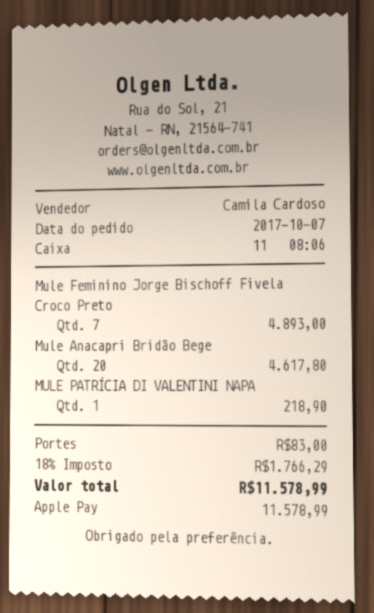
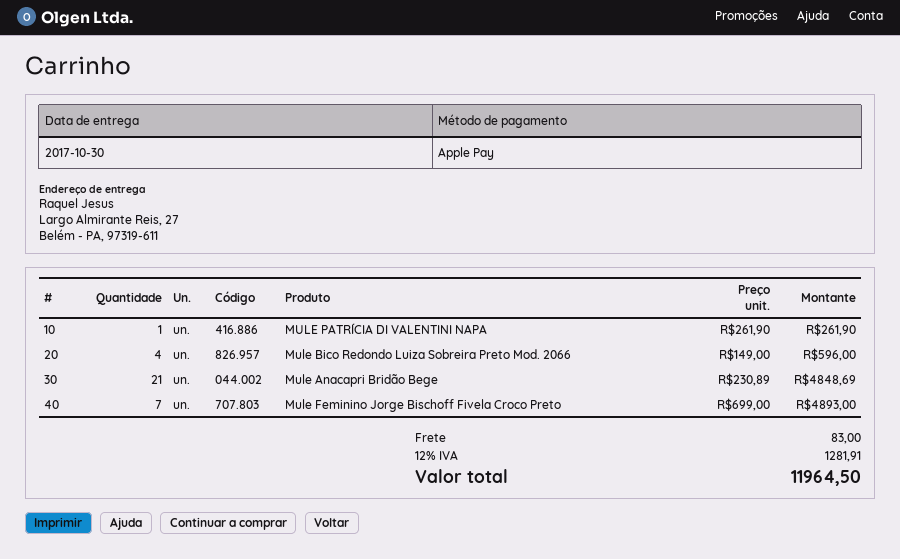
Mule Anacapri Bridão Bege: 20 for 4617.80 -> 21 for 4848.69
MULE PATRÍCIA DI VALENTINI NAPA: 1 for 218.90 -> 1 for 261.90
Mule Bico Redondo Luiza Sobreira Preto Mod. 2066: none -> 4 for 596.00
tax: 18% = 1766.29 -> 12% = 1281.91
total: 11578.99 -> 11964.50

